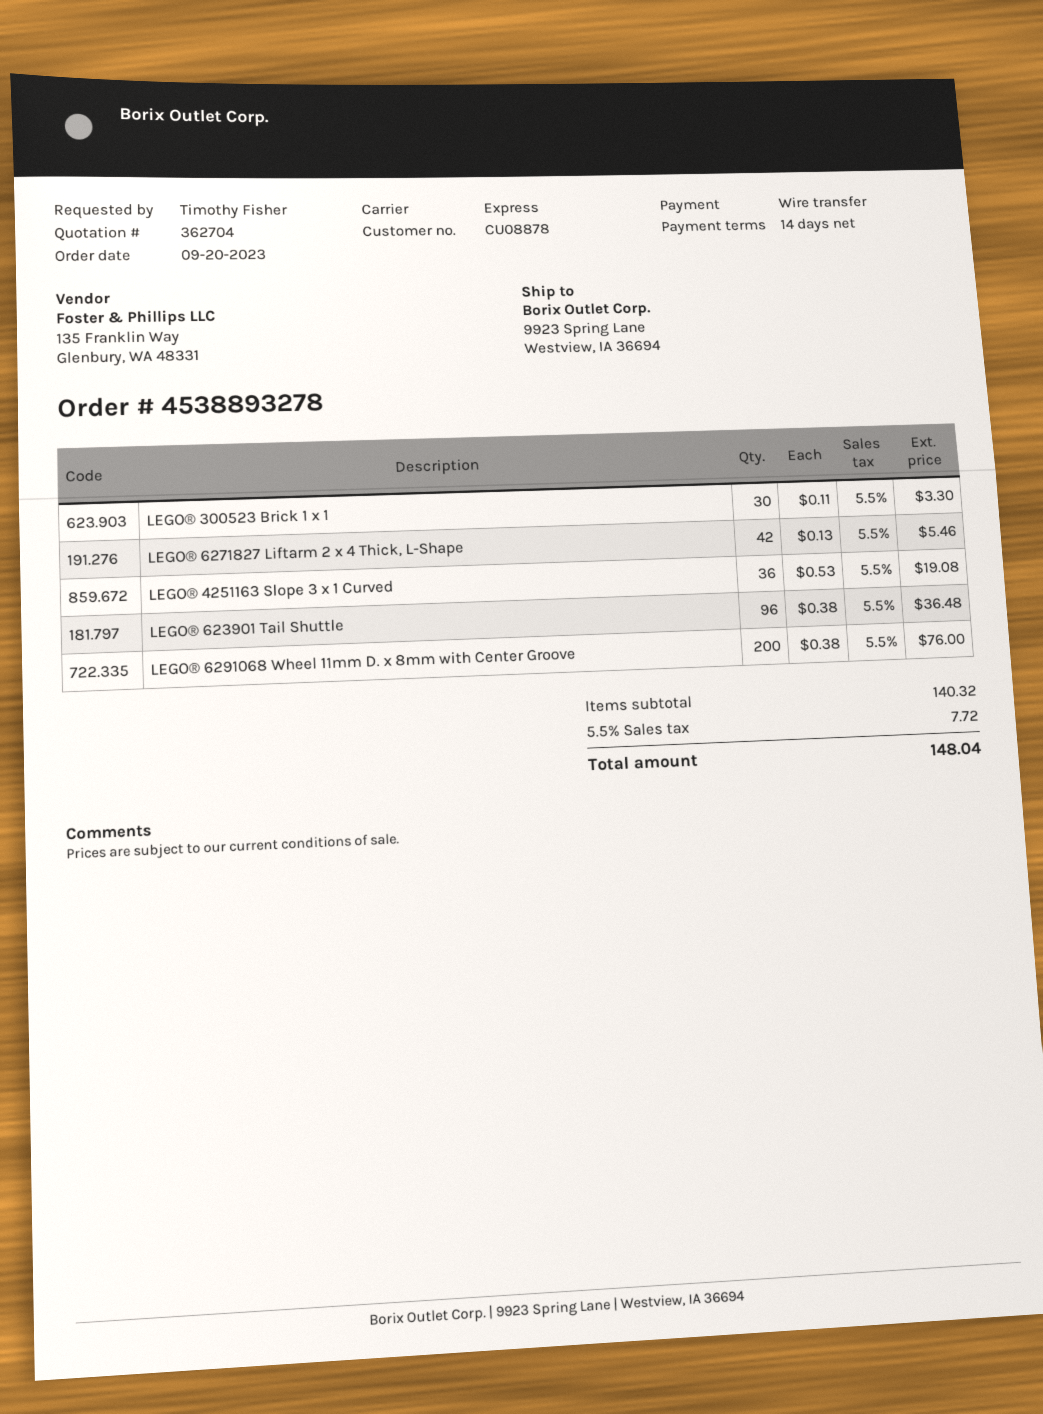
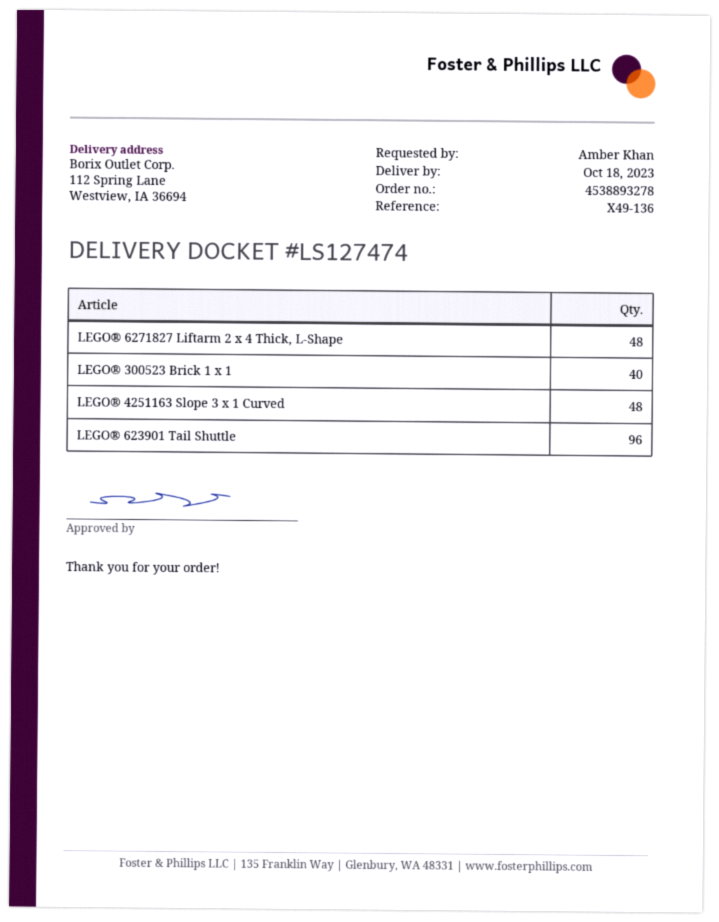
ordered by: Timothy Fisher -> Amber Khan
ship to: 9923 Spring Lane, Westview, IA 36694 -> 112 Spring Lane, Westview, IA 36694
LEGO® 300523 Brick 1 x 1: 30 -> 40
LEGO® 6271827 Liftarm 2 x 4 Thick, L-Shape: 42 -> 48
LEGO® 4251163 Slope 3 x 1 Curved: 36 -> 48
LEGO® 6291068 Wheel 11mm D. x 8mm with Center Groove: 200 -> none

